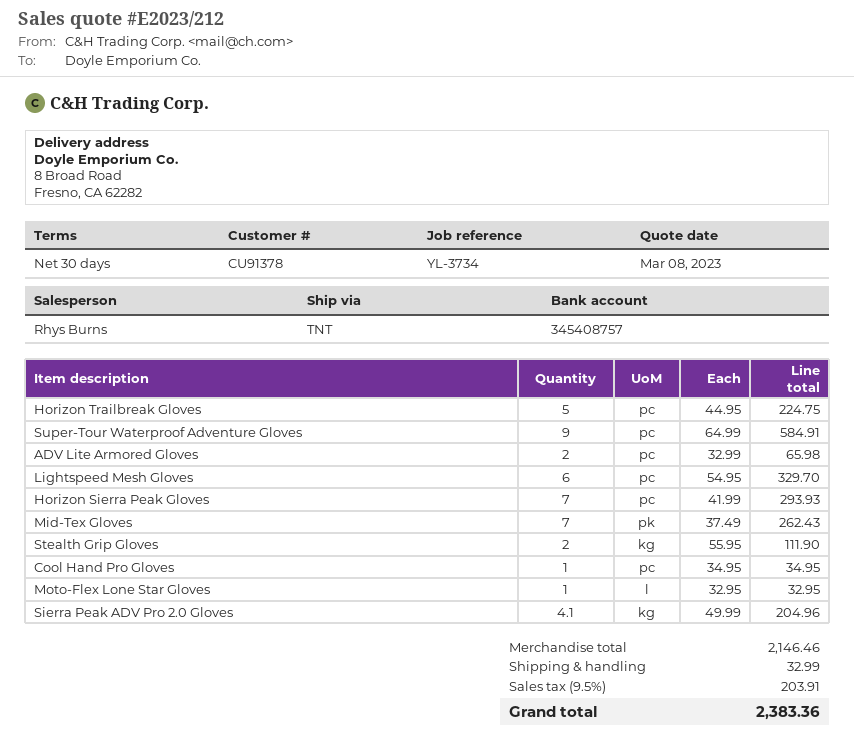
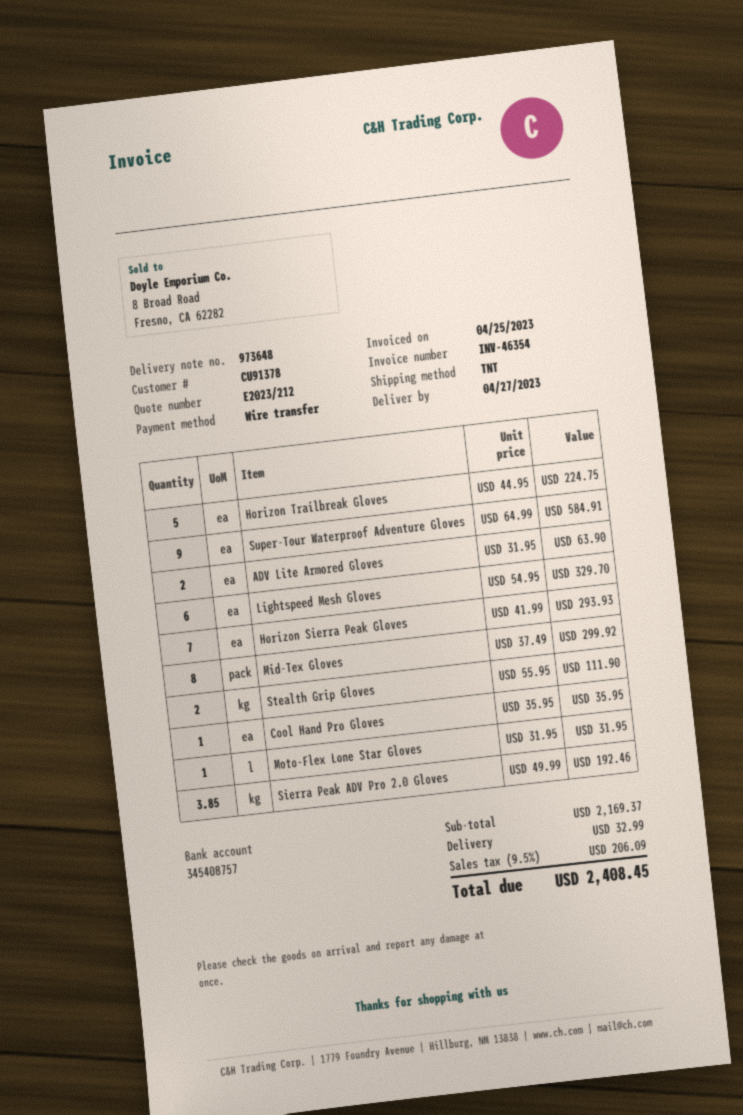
ADV Lite Armored Gloves: 2 x 32.99 = 65.98 -> 2 x 31.95 = 63.90
Mid-Tex Gloves: 7 x 37.49 = 262.43 -> 8 x 37.49 = 299.92
Cool Hand Pro Gloves: 1 x 34.95 = 34.95 -> 1 x 35.95 = 35.95
Moto-Flex Lone Star Gloves: 1 x 32.95 = 32.95 -> 1 x 31.95 = 31.95
Sierra Peak ADV Pro 2.0 Gloves: 4.1 x 49.99 = 204.96 -> 3.85 x 49.99 = 192.46
subtotal: 2146.46 -> 2169.37
tax: 9.5% = 203.91 -> 9.5% = 206.09
total: 2383.36 -> 2408.45

